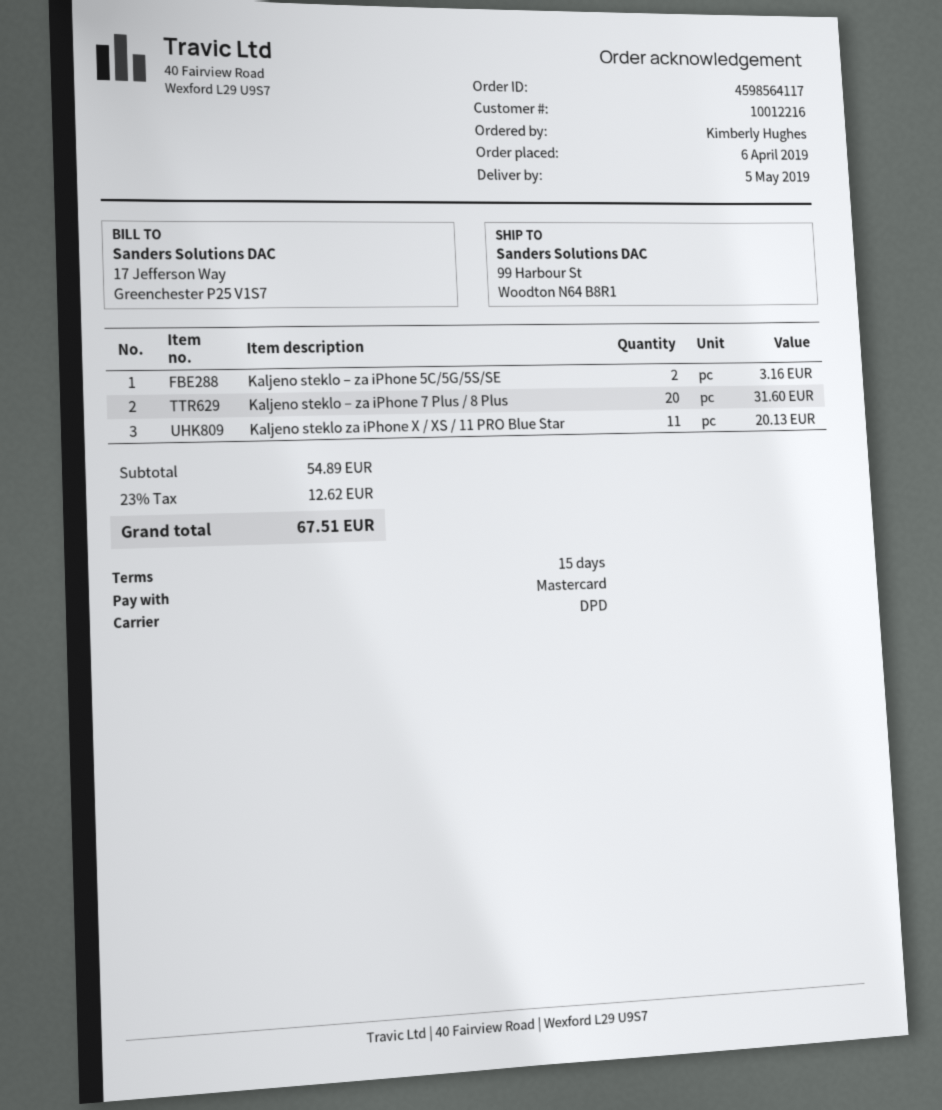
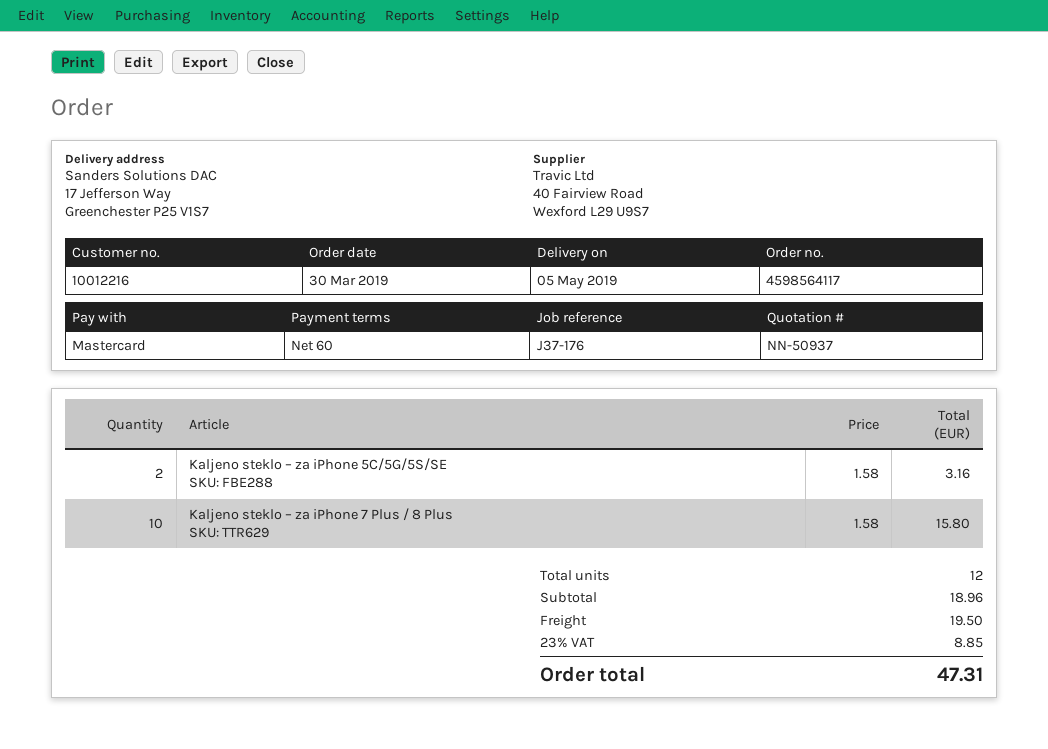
order date: 2019-04-06 -> 2019-03-30
payment terms: 15 days -> 60 days
ship to: 99 Harbour St, Woodton N64 B8R1 -> 17 Jefferson Way, Greenchester P25 V1S7
Kaljeno steklo – za iPhone 7 Plus / 8 Plus: 20 for 31.60 -> 10 for 15.80
Kaljeno steklo za iPhone X / XS / 11 PRO Blue Star: 11 for 20.13 -> none
subtotal: 54.89 -> 18.96
shipping: none -> 19.50
tax: 23% = 12.62 -> 23% = 8.85
total: 67.51 -> 47.31

